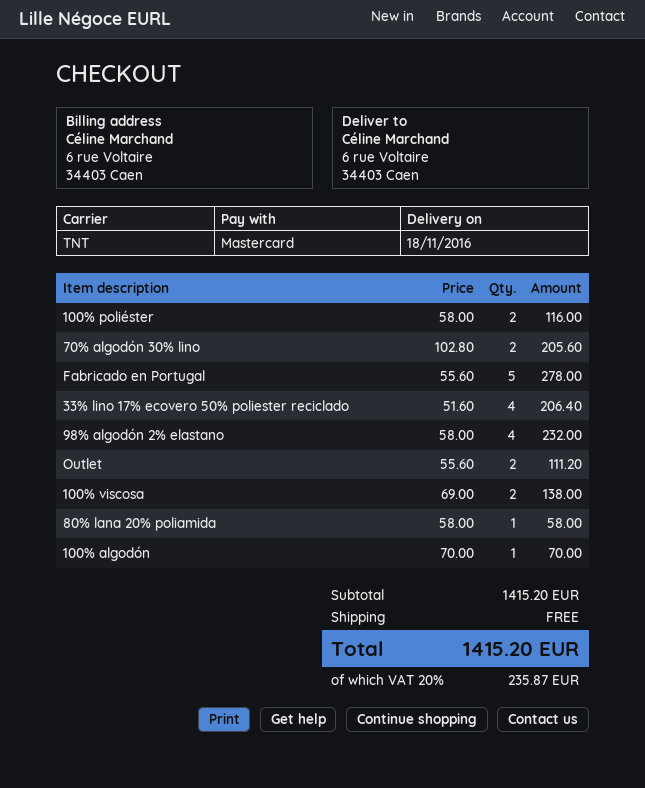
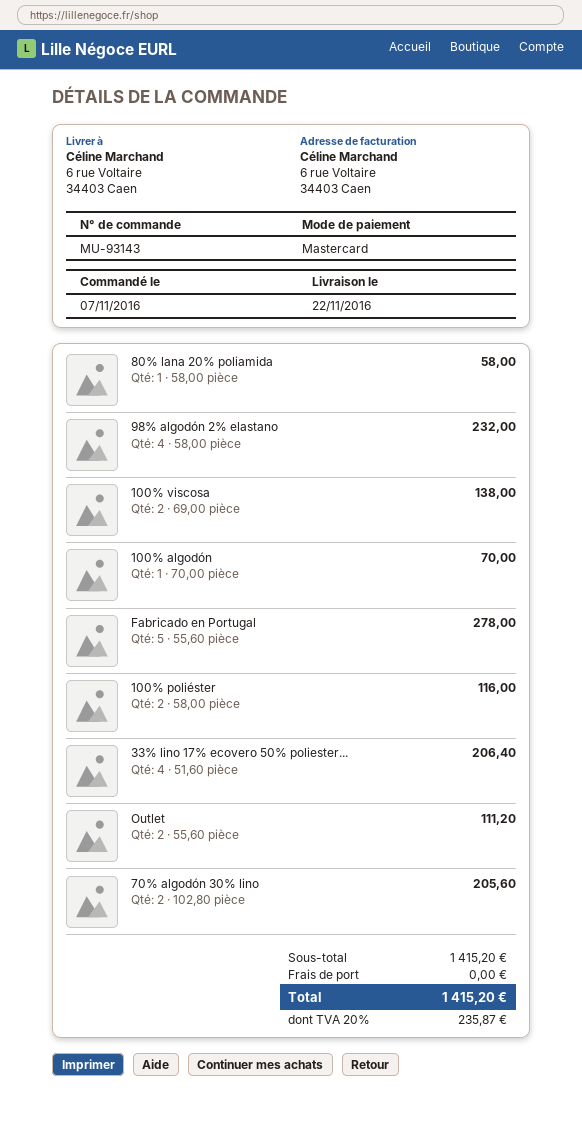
delivery date: 2016-11-18 -> 2016-11-22

